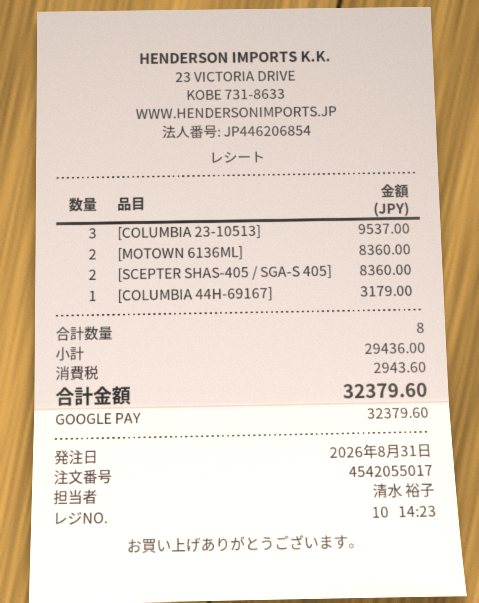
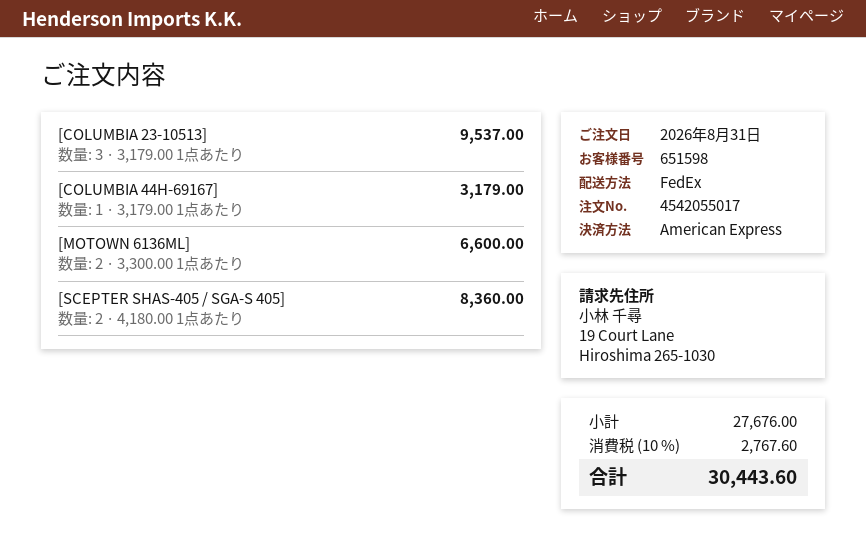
payment method: Google Pay -> American Express
[MOTOWN 6136ML]: 2 for 8360.00 -> 2 for 6600.00
subtotal: 29436.00 -> 27676.00
tax: 2943.60 -> 2767.60
total: 32379.60 -> 30443.60

